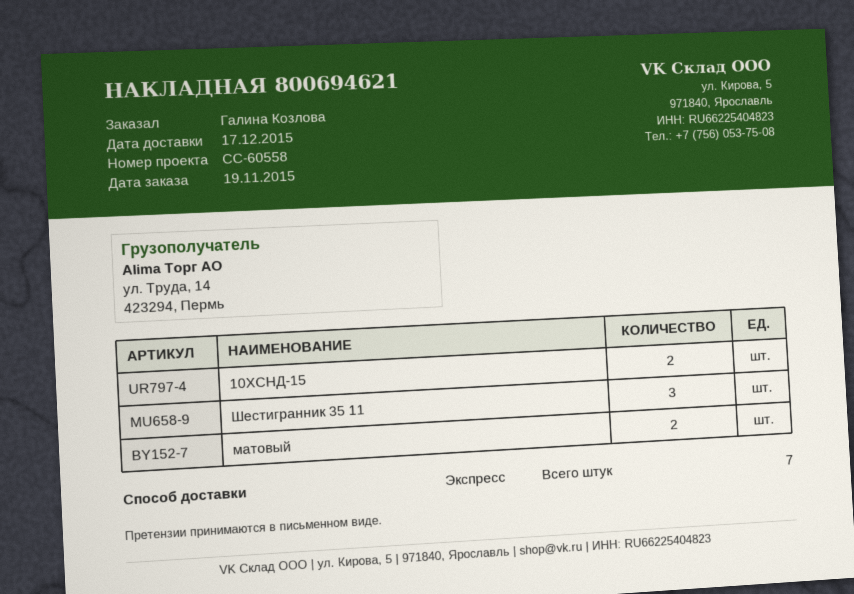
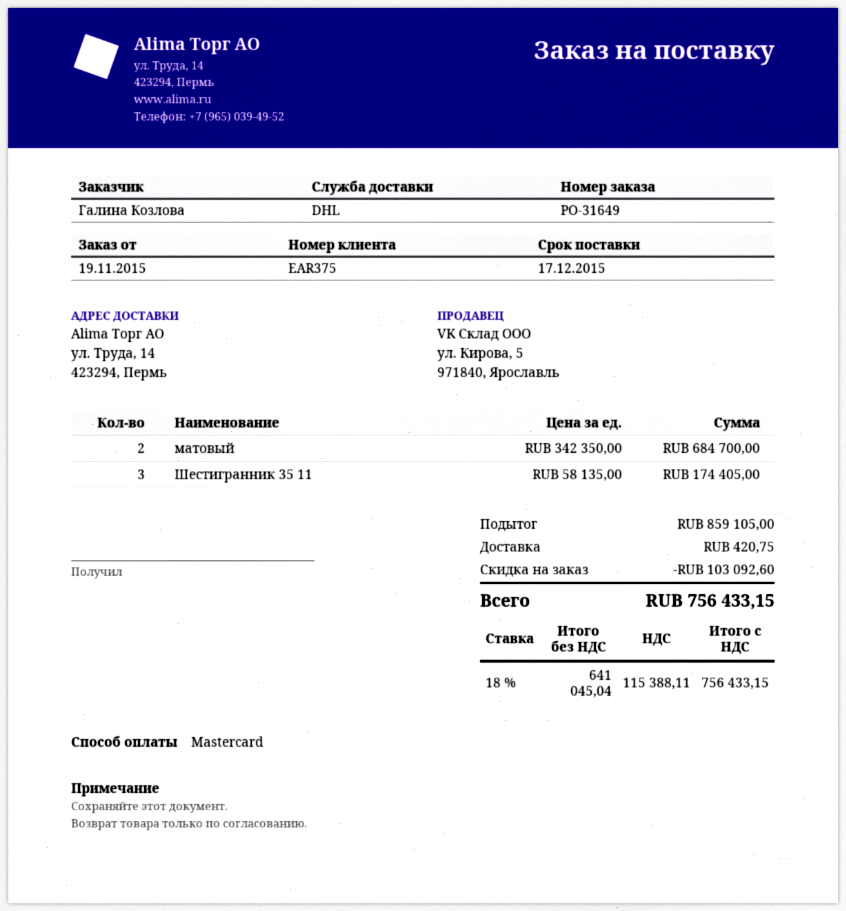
shipping method: express -> DHL
10ХСНД-15: 2 -> none

